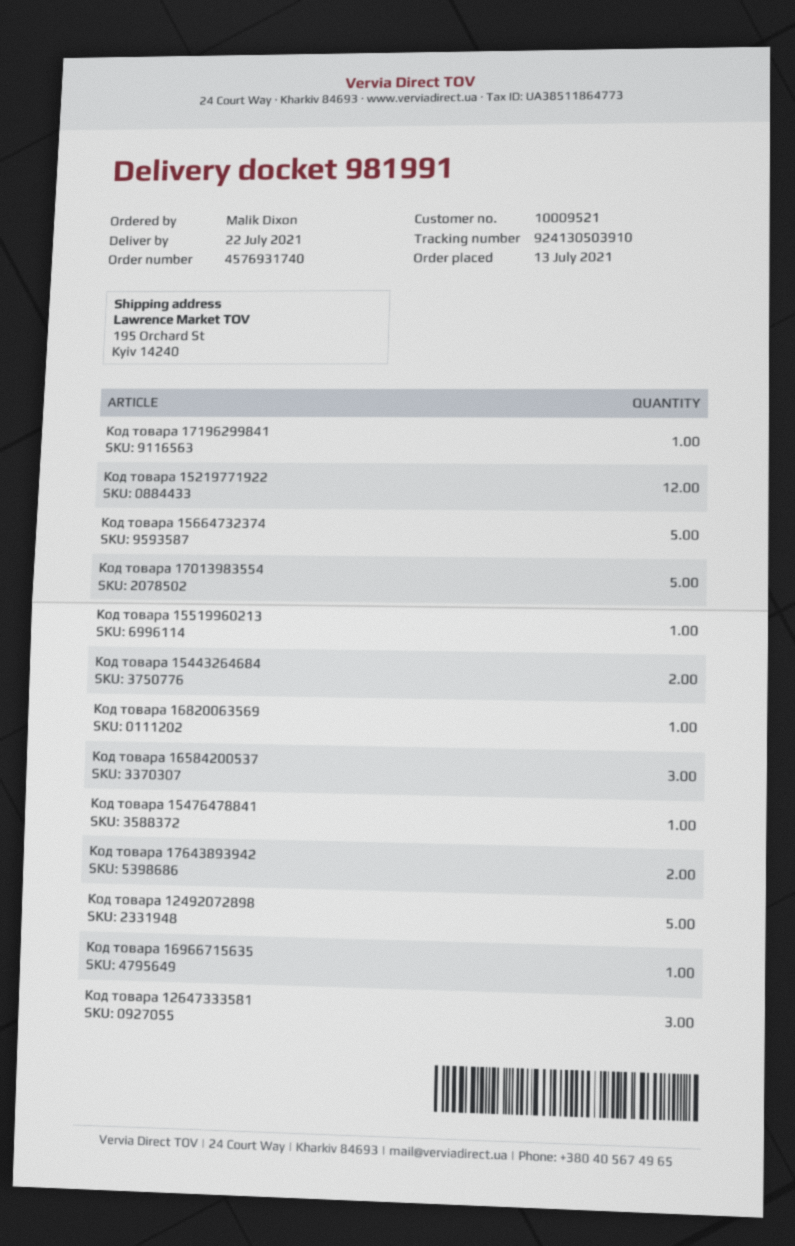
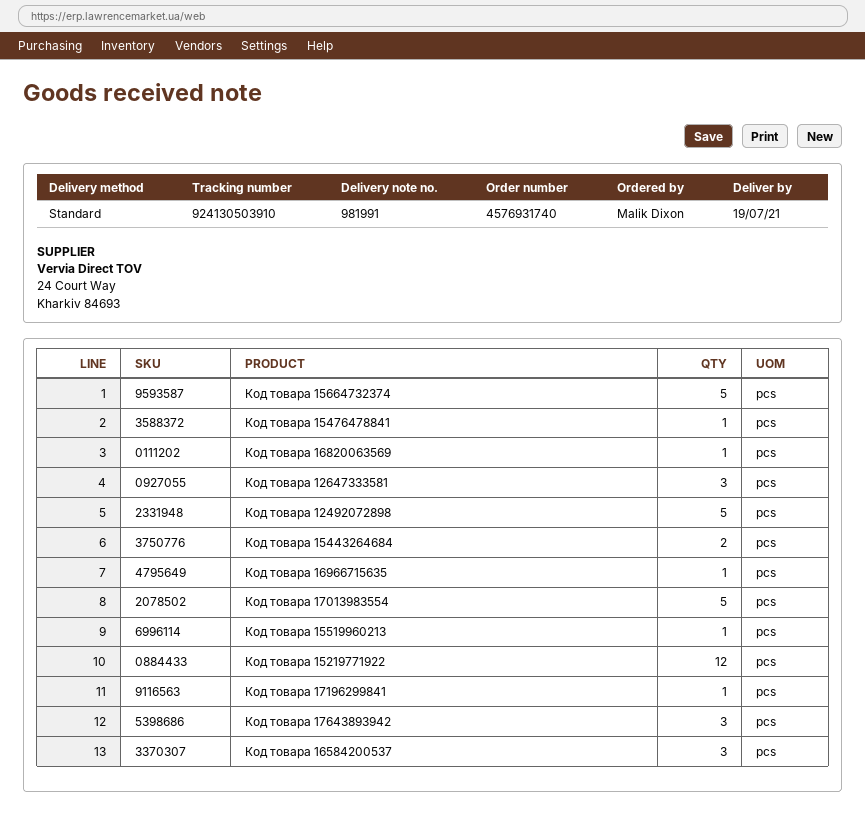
delivery date: 2021-07-22 -> 2021-07-19
Код товара 17643893942: 2 -> 3

